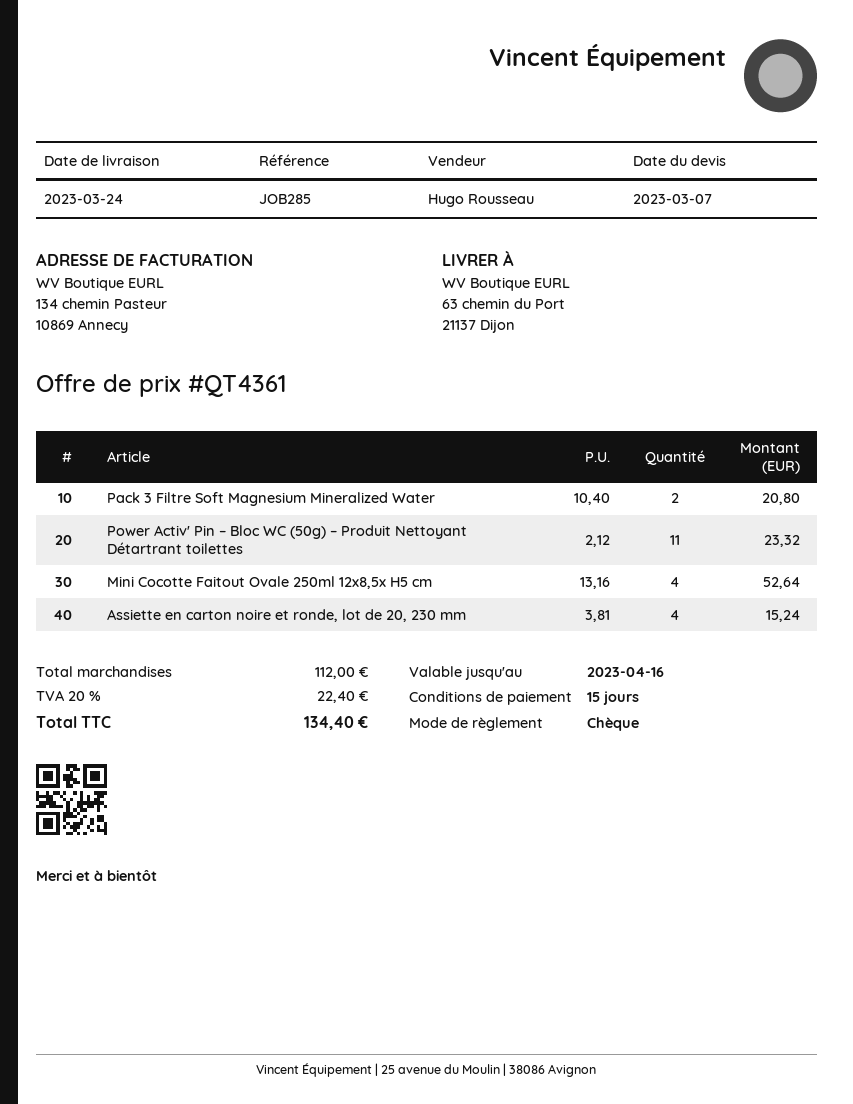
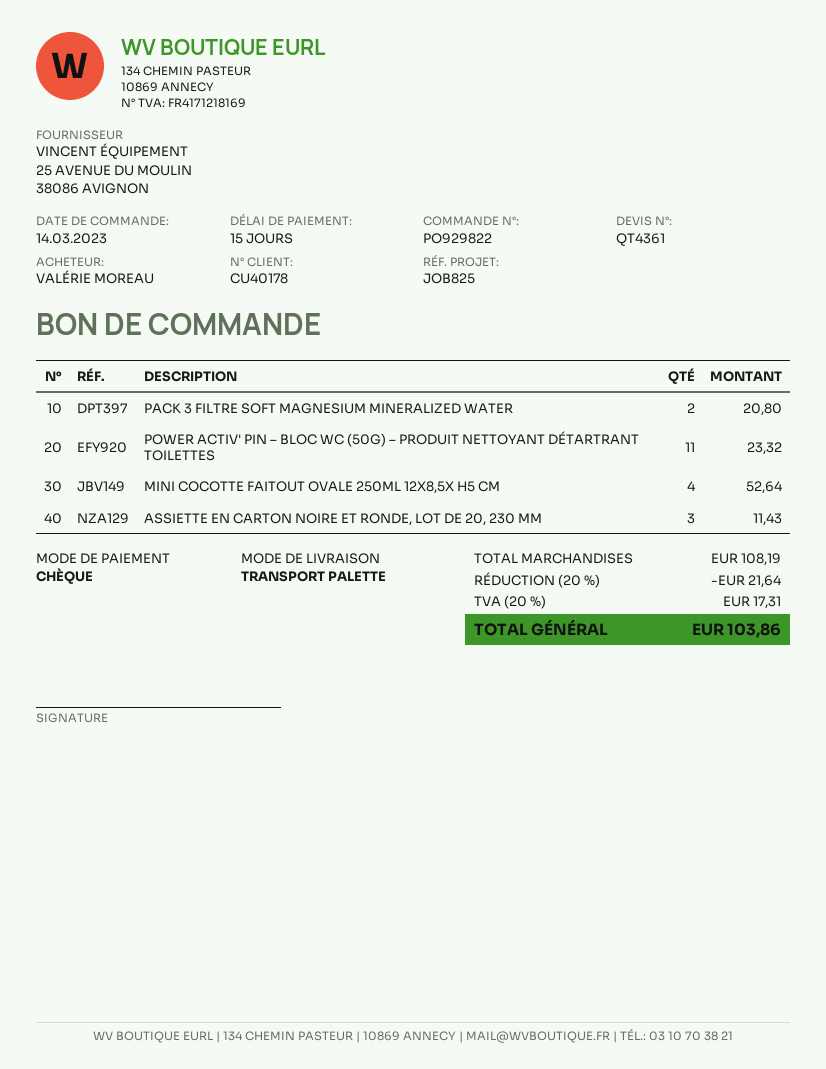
reference: JOB285 -> JOB825
Assiette en carton noire et ronde, lot de 20, 230 mm: 4 for 15.24 -> 3 for 11.43
subtotal: 112.00 -> 108.19
discount: none -> 20% = 21.64
tax: 20% = 22.40 -> 20% = 17.31
total: 134.40 -> 103.86

